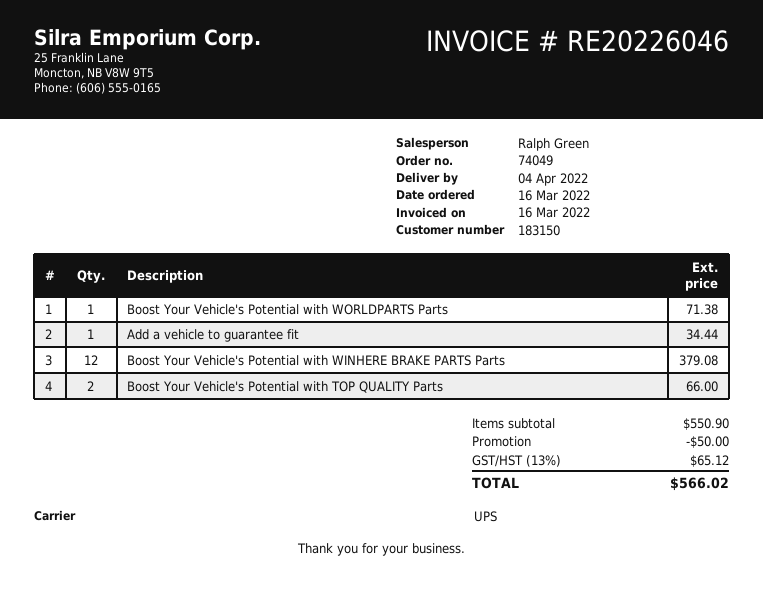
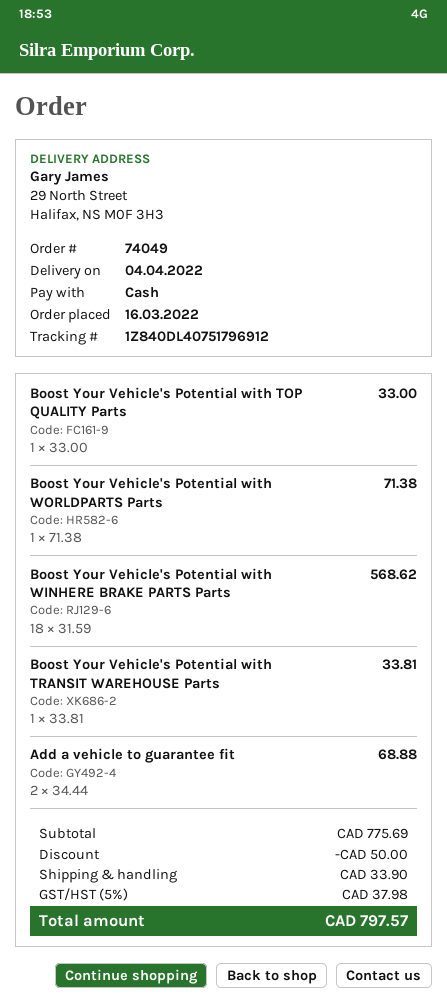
Add a vehicle to guarantee fit: 1 for 34.44 -> 2 for 68.88
Boost Your Vehicle's Potential with WINHERE BRAKE PARTS Parts: 12 for 379.08 -> 18 for 568.62
Boost Your Vehicle's Potential with TOP QUALITY Parts: 2 for 66.00 -> 1 for 33.00
Boost Your Vehicle's Potential with TRANSIT WAREHOUSE Parts: none -> 1 for 33.81
subtotal: 550.90 -> 775.69
shipping: none -> 33.90
tax: 13% = 65.12 -> 5% = 37.98
total: 566.02 -> 797.57

